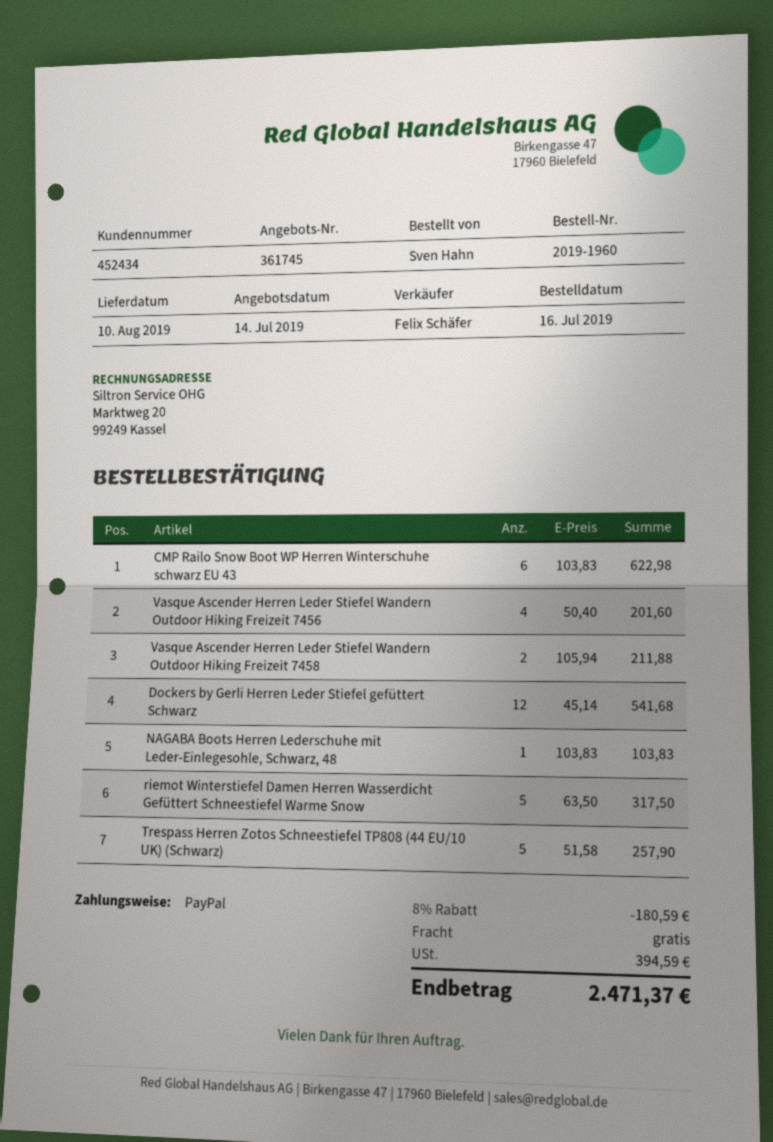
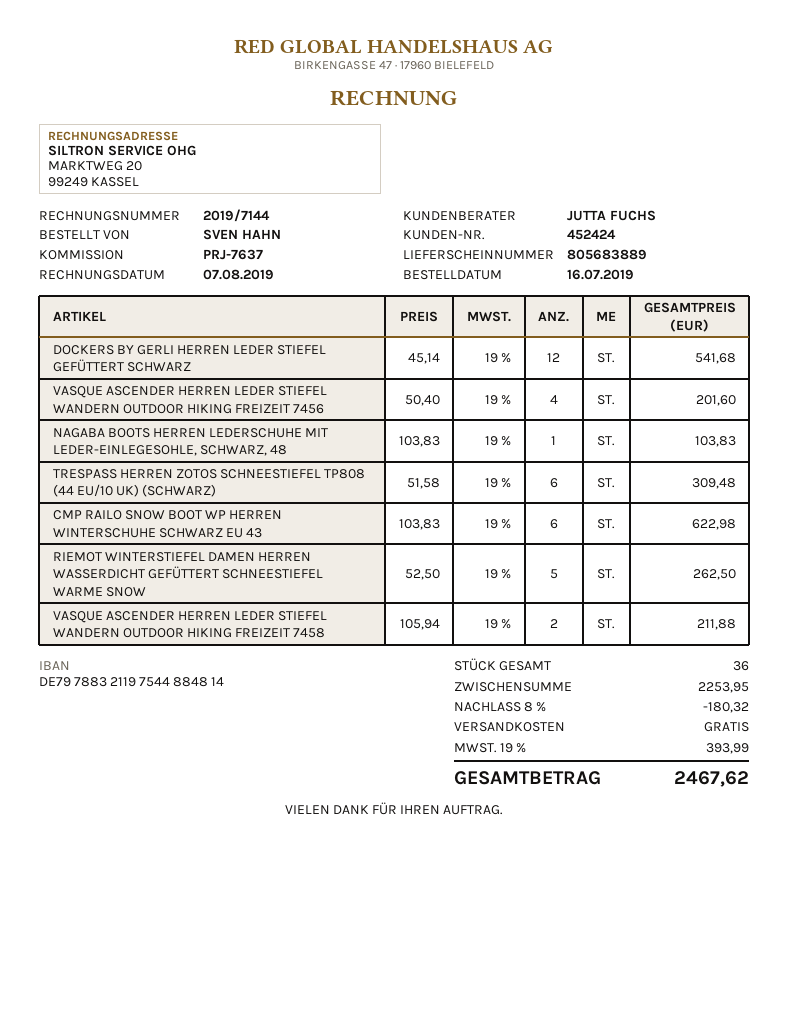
customer number: 452434 -> 452424
sales rep: Felix Schäfer -> JUTTA FUCHS
riemot Winterstiefel Damen Herren Wasserdicht Gefüttert Schneestiefel Warme Snow: 5 x 63.50 = 317.50 -> 5 x 52.50 = 262.50
Trespass Herren Zotos Schneestiefel TP808 (44 EU/10 UK) (Schwarz): 5 x 51.58 = 257.90 -> 6 x 51.58 = 309.48
discount: 8% = 180.59 -> 8% = 180.32
tax: 394.59 -> 393.99
total: 2471.37 -> 2467.62

